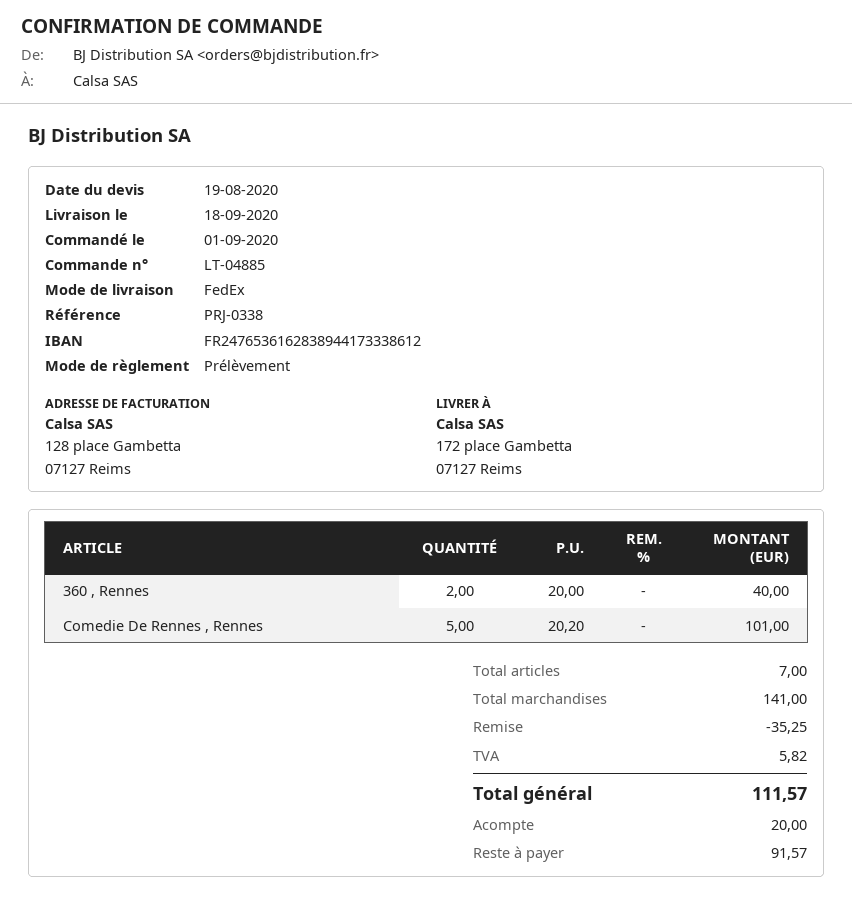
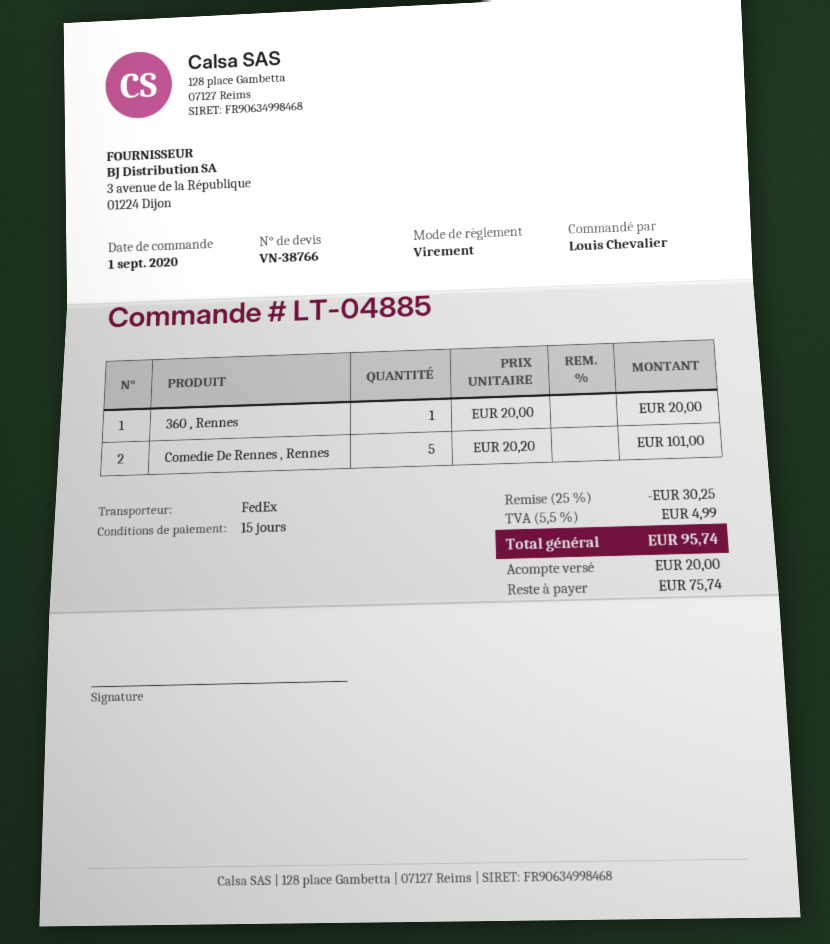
payment method: direct debit -> bank transfer
360 , Rennes: 2 x 20.00 = 40.00 -> 1 x 20.00 = 20.00
discount: 35.25 -> 30.25
tax: 5.82 -> 4.99
total: 111.57 -> 95.74
balance: 91.57 -> 75.74

